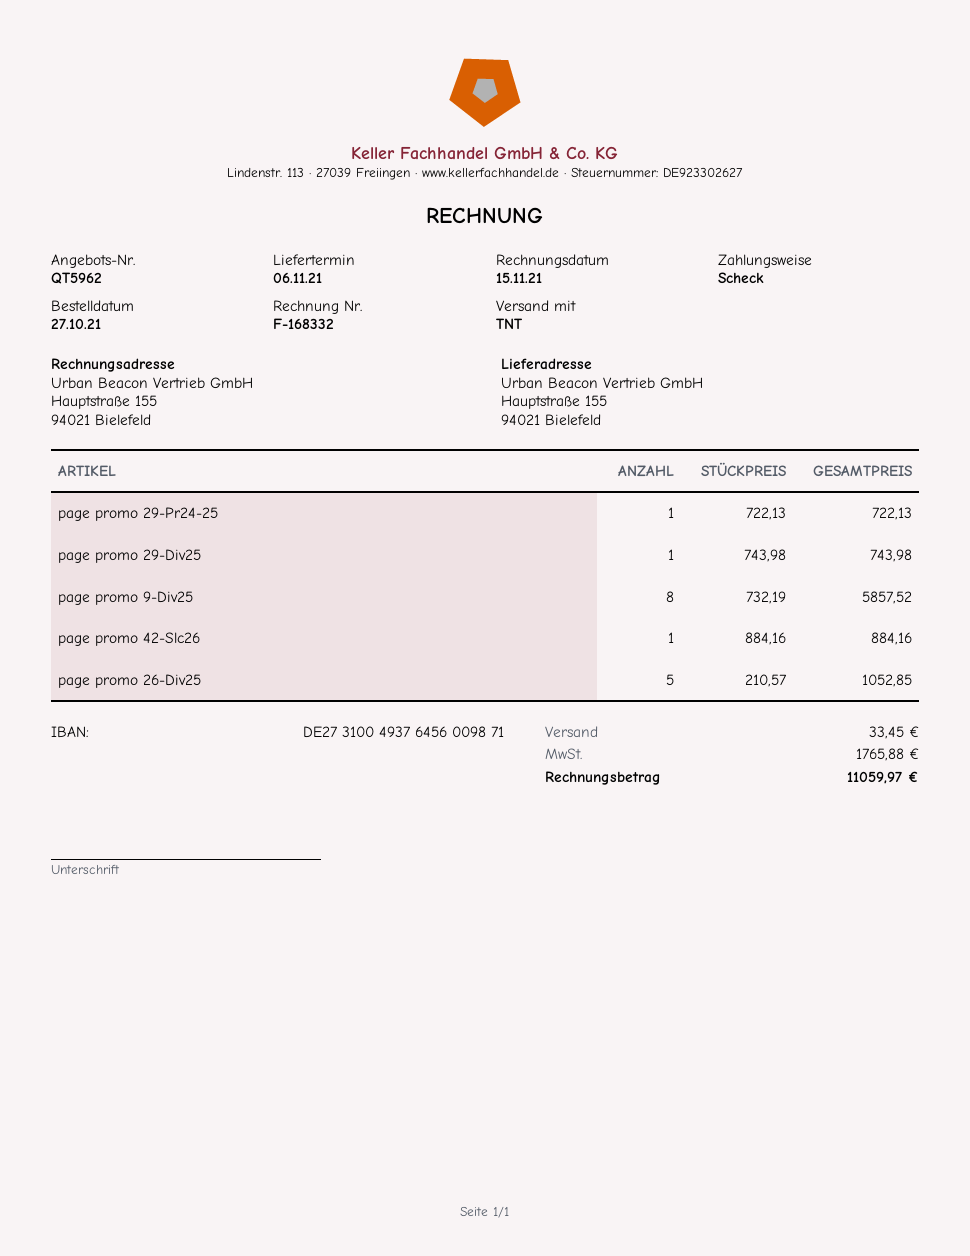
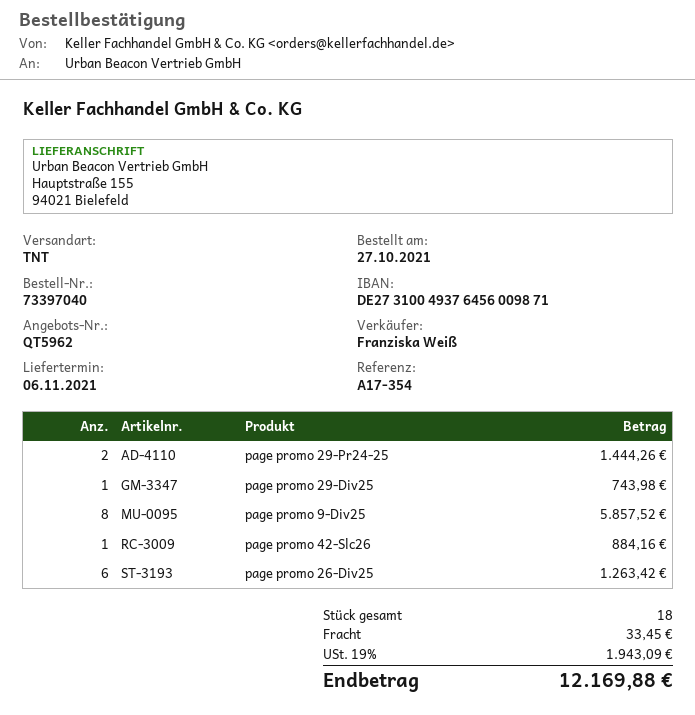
page promo 29-Pr24-25: 1 for 722.13 -> 2 for 1444.26
page promo 26-Div25: 5 for 1052.85 -> 6 for 1263.42
tax: 1765.88 -> 1943.09
total: 11059.97 -> 12169.88

